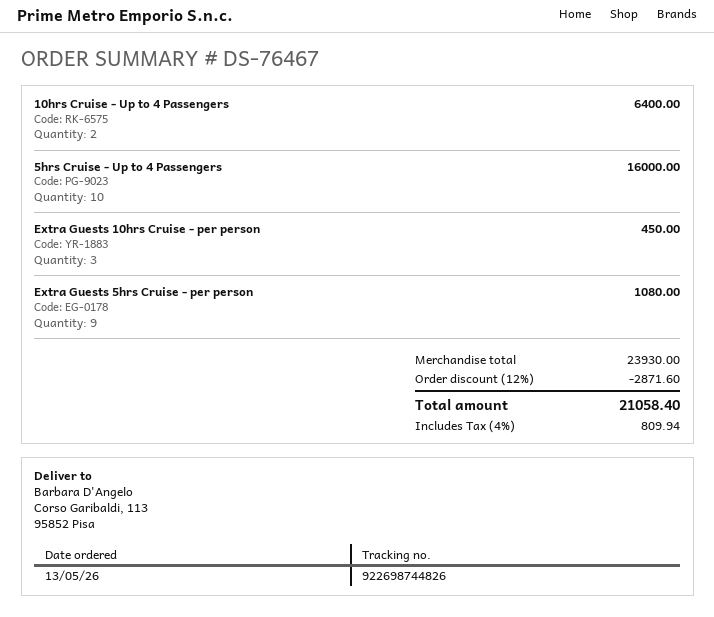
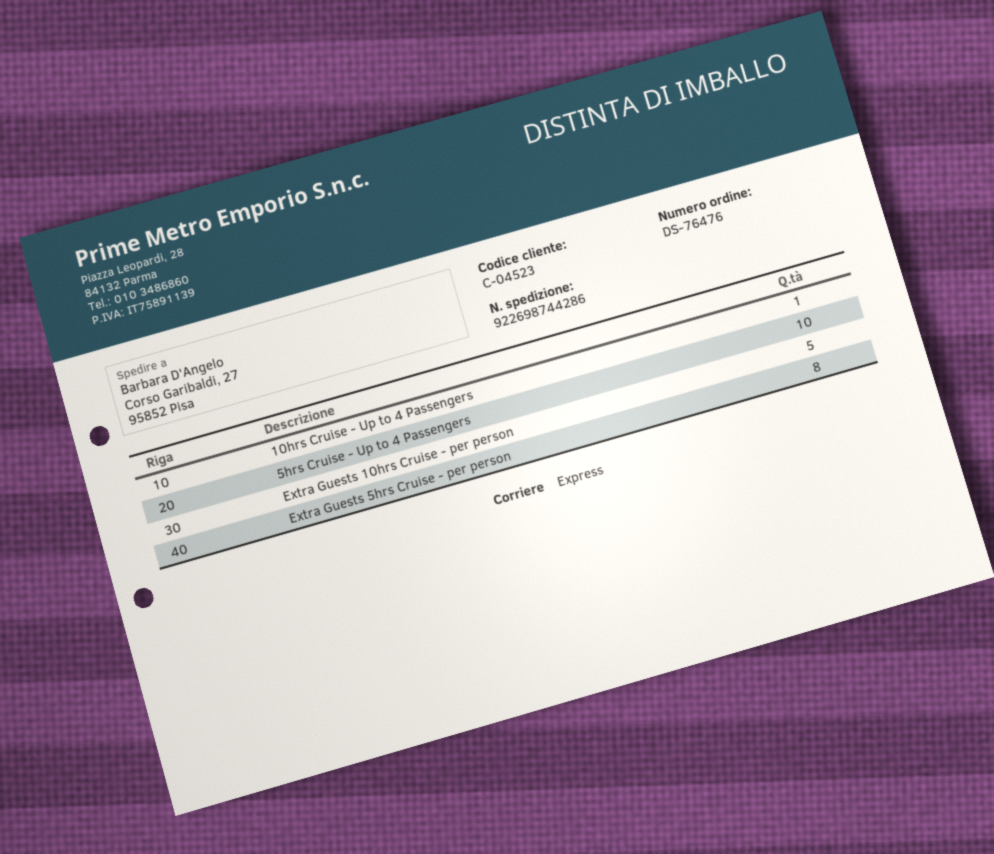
order number: DS-76467 -> DS-76476
tracking number: 922698744826 -> 922698744286
ship to: Corso Garibaldi, 113, 95852 Pisa -> Corso Garibaldi, 27, 95852 Pisa
10hrs Cruise - Up to 4 Passengers: 2 -> 1
Extra Guests 10hrs Cruise - per person: 3 -> 5
Extra Guests 5hrs Cruise - per person: 9 -> 8

